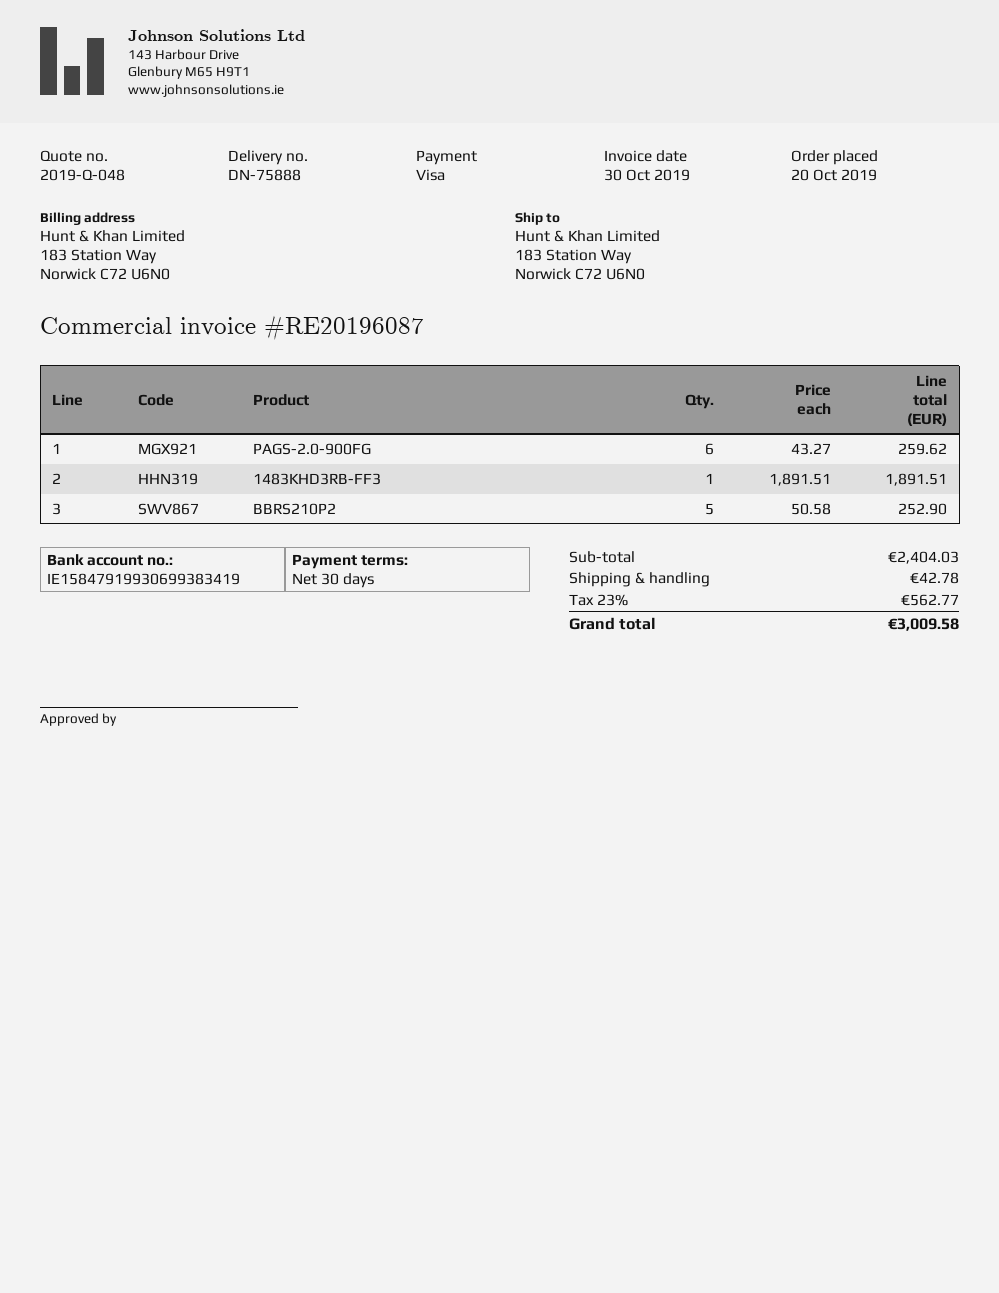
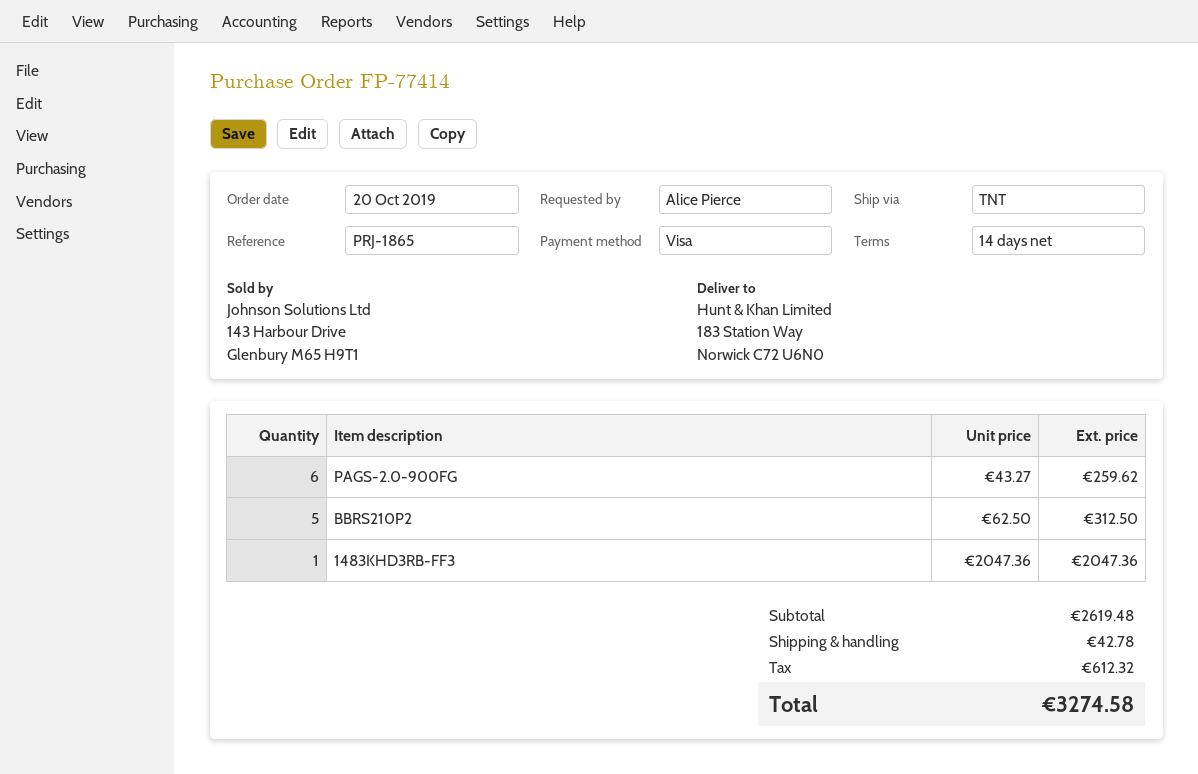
payment terms: 30 days -> 14 days
1483KHD3RB-FF3: 1 x 1891.51 = 1891.51 -> 1 x 2047.36 = 2047.36
BBRS210P2: 5 x 50.58 = 252.90 -> 5 x 62.50 = 312.50
subtotal: 2404.03 -> 2619.48
tax: 562.77 -> 612.32
total: 3009.58 -> 3274.58

